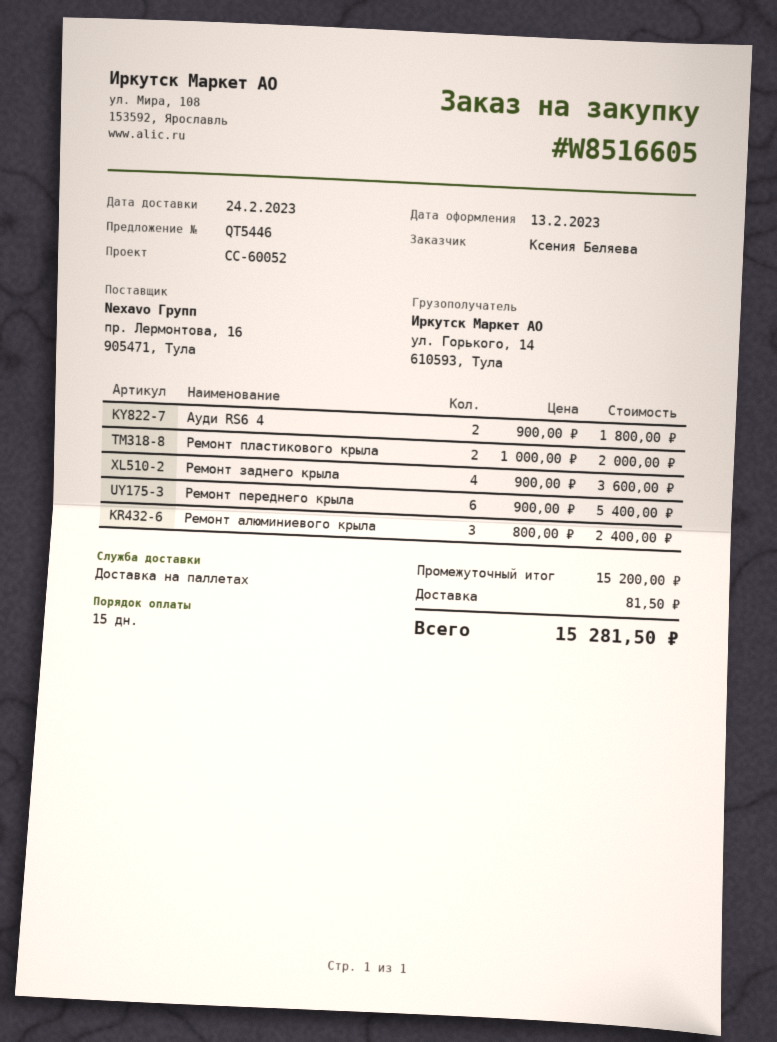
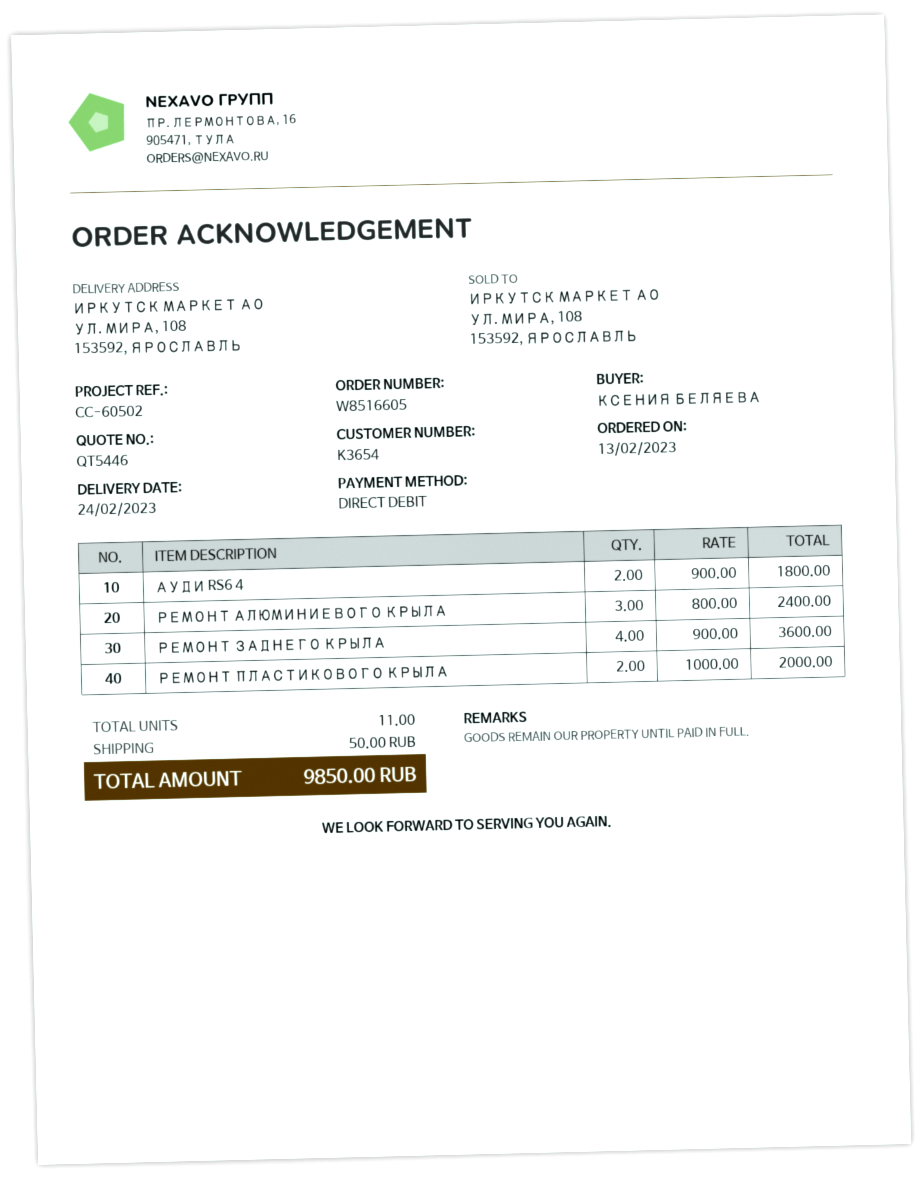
reference: CC-60052 -> CC-60502
ship to: ул. Горького, 14, 610593, Тула -> УЛ. МИРА, 108, 153592, ЯРОСЛАВЛЬ
Ремонт переднего крыла: 6 x 900.00 = 5400.00 -> none
shipping: 81.50 -> 50.00
total: 15281.50 -> 9850.00

